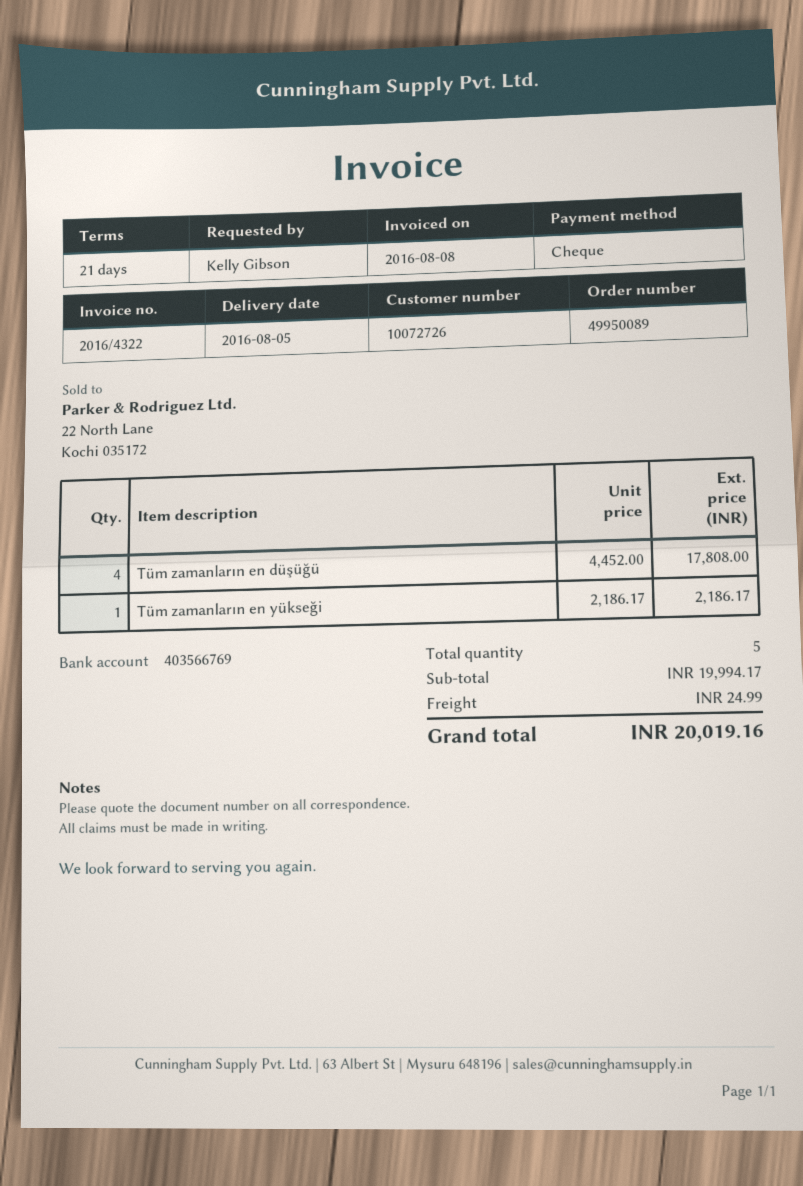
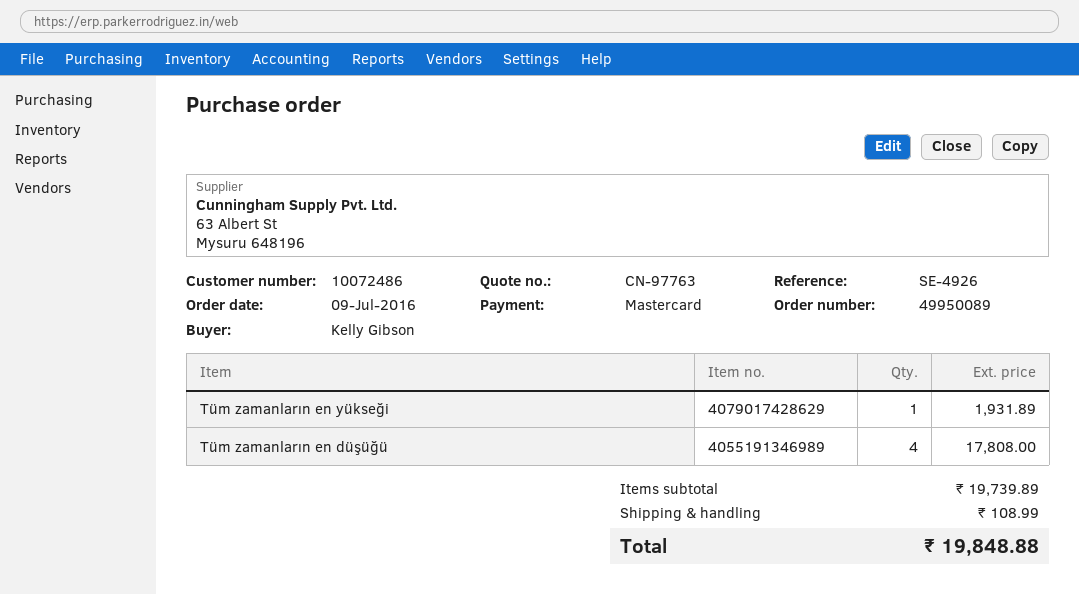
customer number: 10072726 -> 10072486
payment method: cheque -> Mastercard
Tüm zamanların en yükseği: 1 for 2186.17 -> 1 for 1931.89
subtotal: 19994.17 -> 19739.89
shipping: 24.99 -> 108.99
total: 20019.16 -> 19848.88

